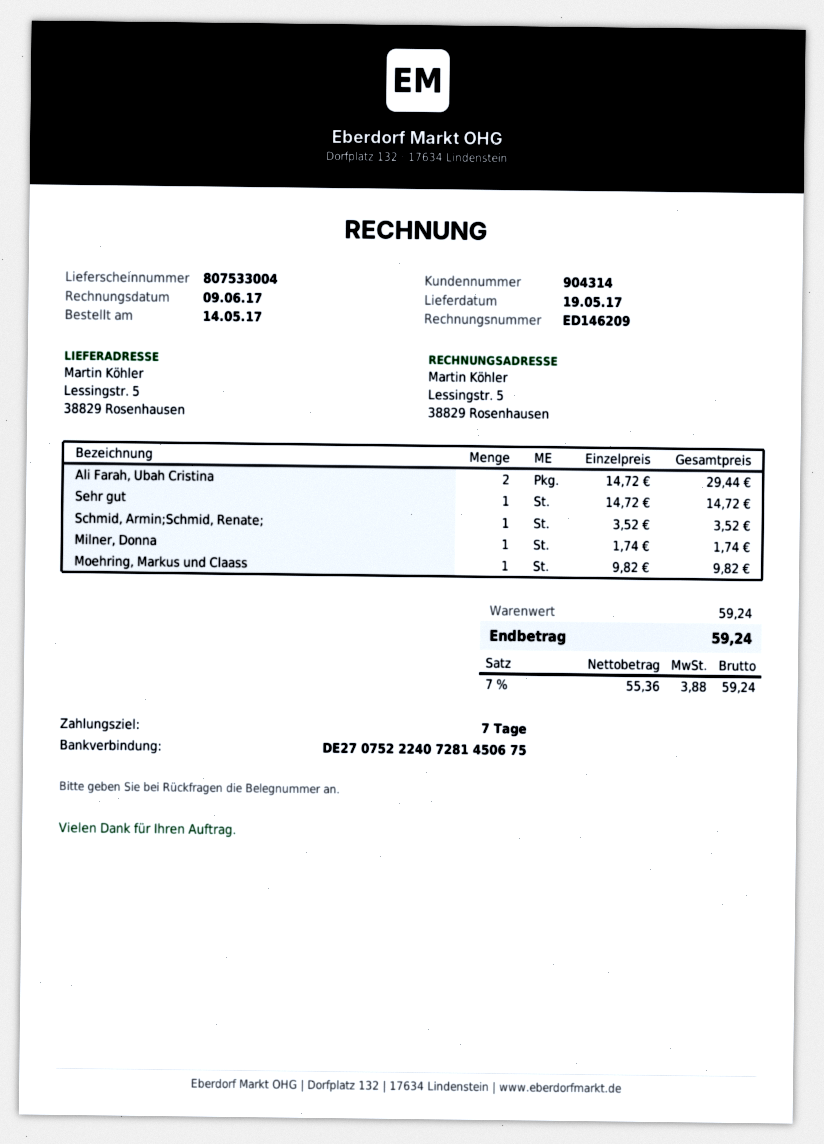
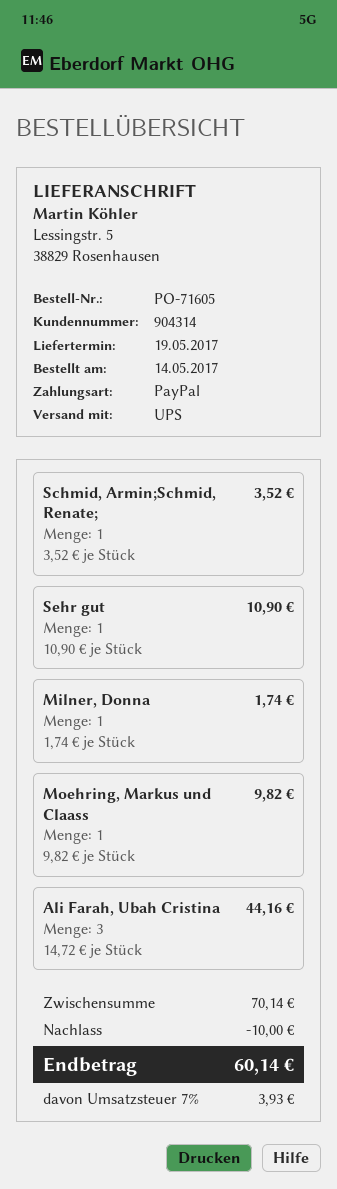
Ali Farah, Ubah Cristina: 2 x 14.72 = 29.44 -> 3 x 14.72 = 44.16
Sehr gut: 1 x 14.72 = 14.72 -> 1 x 10.90 = 10.90
subtotal: 59.24 -> 70.14
discount: none -> 10.00
tax: 7% = 3.88 -> 7% = 3.93
total: 59.24 -> 60.14

